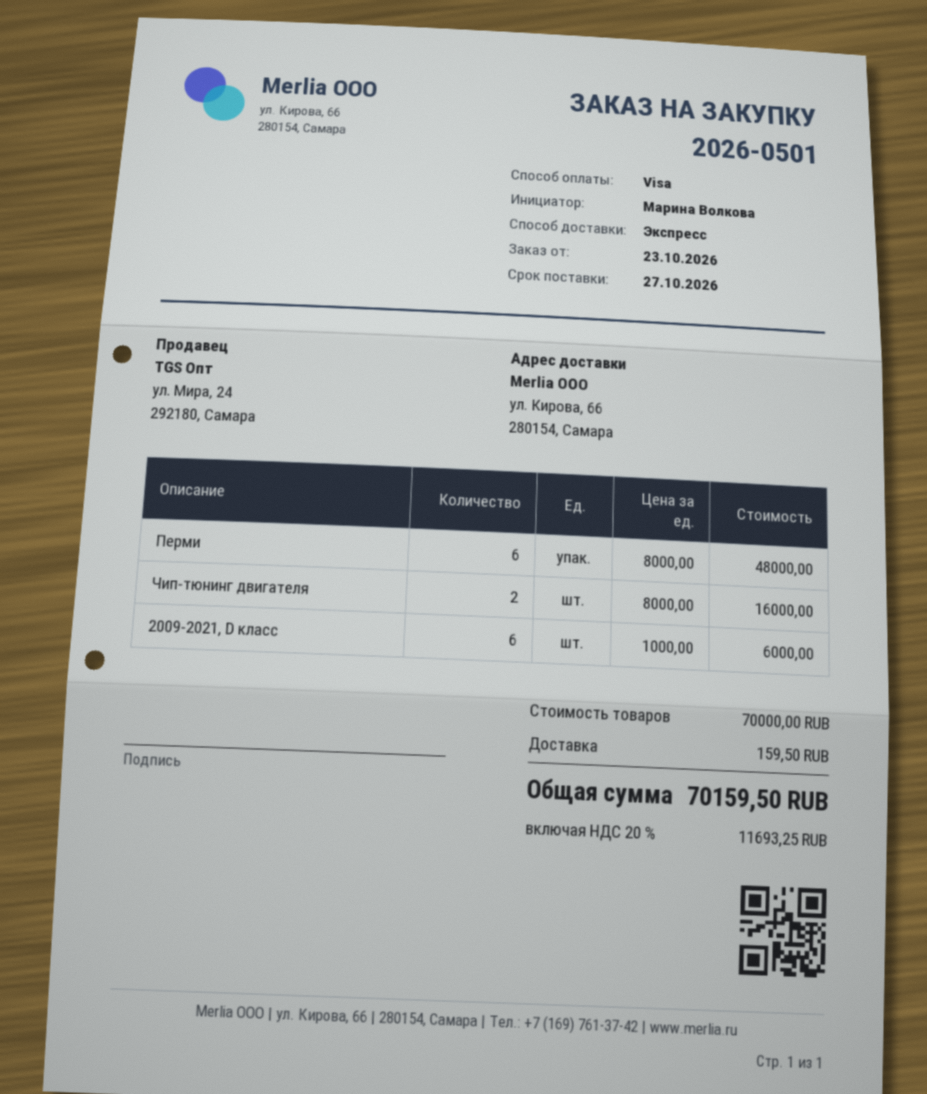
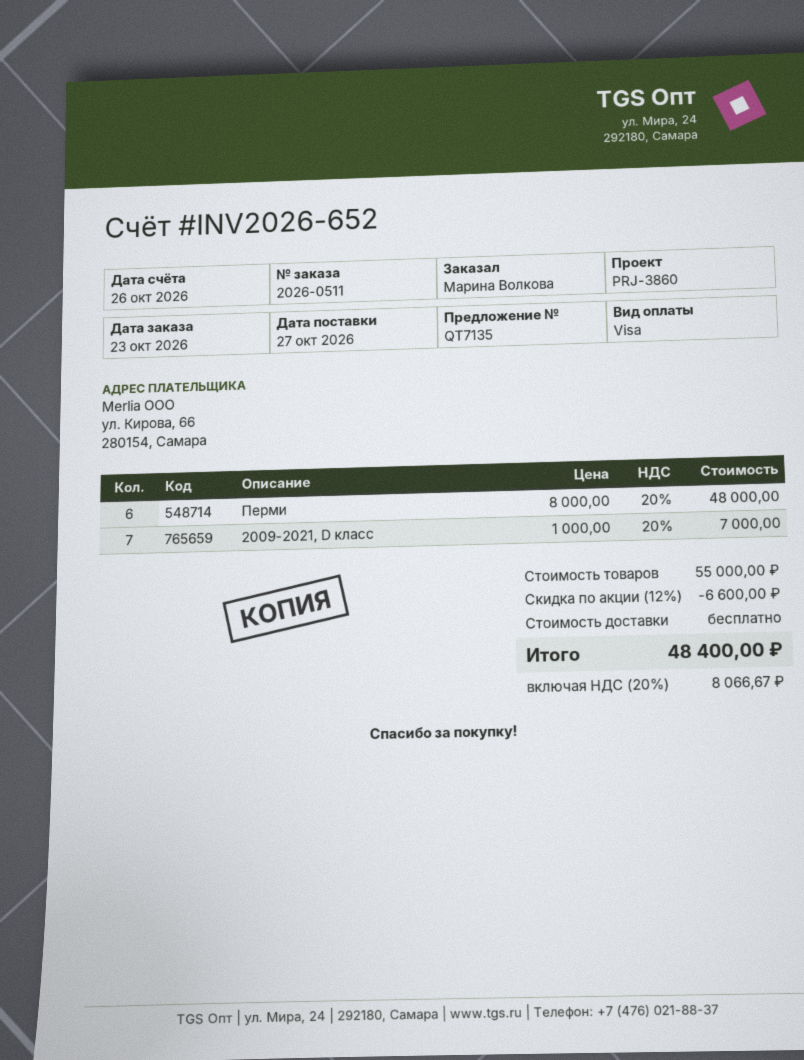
order number: 2026-0501 -> 2026-0511
Чип-тюнинг двигателя: 2 x 8000.00 = 16000.00 -> none
2009-2021, D класс: 6 x 1000.00 = 6000.00 -> 7 x 1000.00 = 7000.00
subtotal: 70000.00 -> 55000.00
discount: none -> 12% = 6600.00
shipping: 159.50 -> 0.00
tax: 20% = 11693.25 -> 20% = 8066.67
total: 70159.50 -> 48400.00

